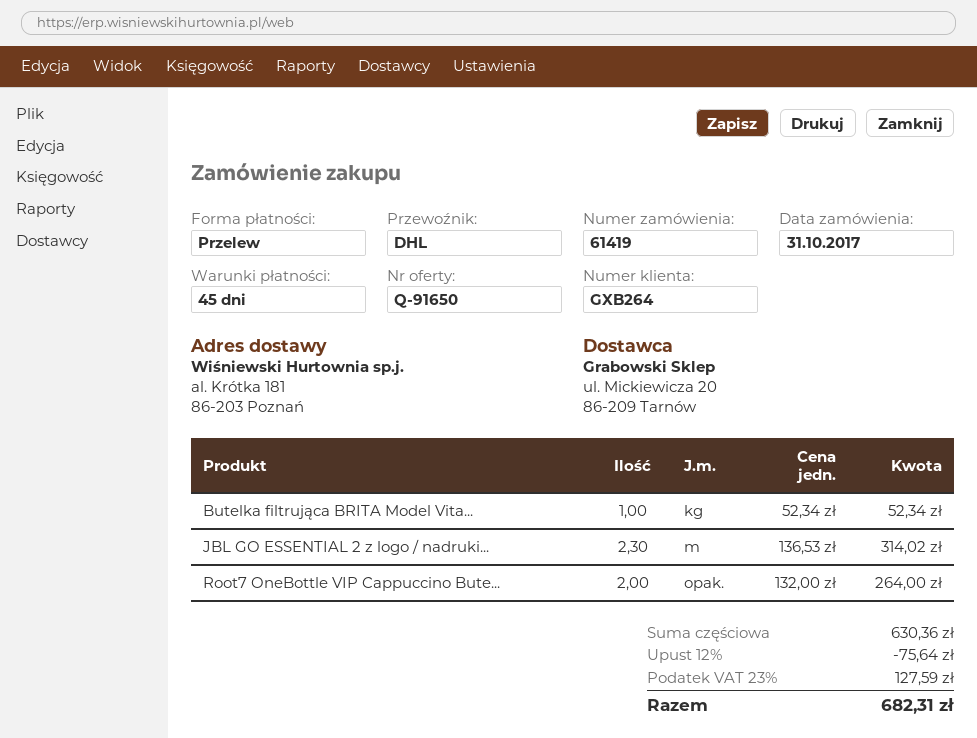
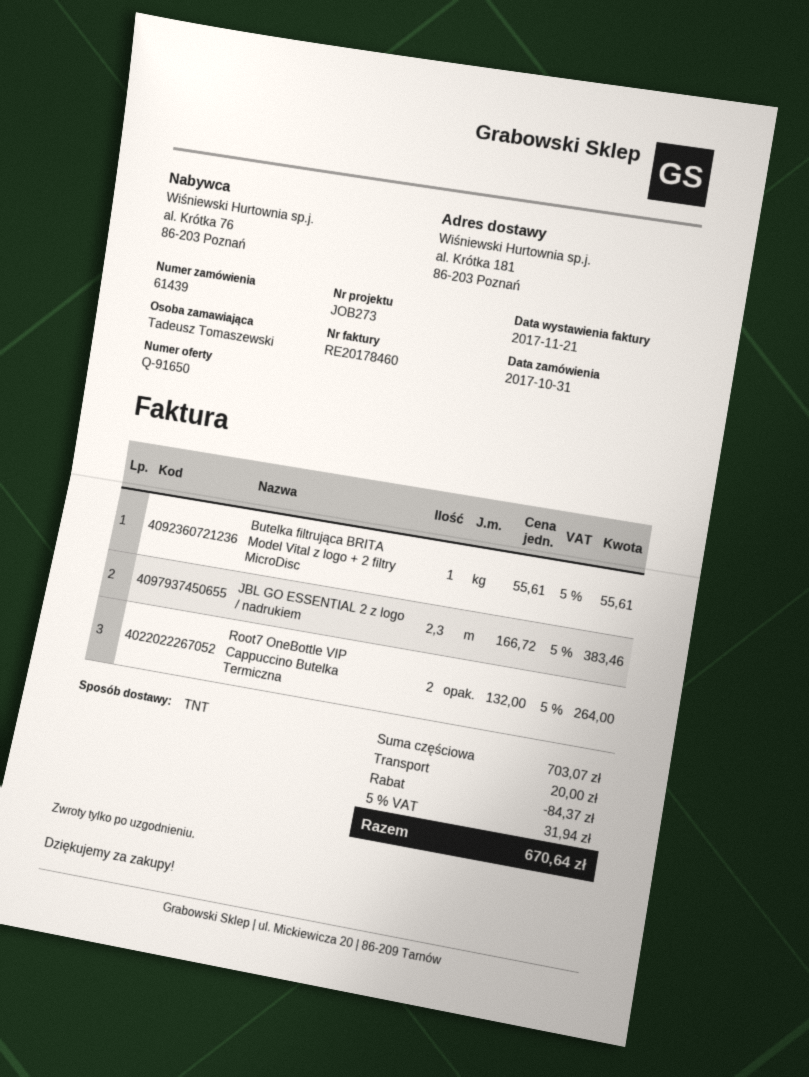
order number: 61419 -> 61439
shipping method: DHL -> TNT
Butelka filtrująca BRITA Model Vita...: 1 x 52.34 = 52.34 -> 1 x 55.61 = 55.61
JBL GO ESSENTIAL 2 z logo / nadruki...: 2.3 x 136.53 = 314.02 -> 2.3 x 166.72 = 383.46
subtotal: 630.36 -> 703.07
discount: 75.64 -> 84.37
shipping: none -> 20.00
tax: 23% = 127.59 -> 5% = 31.94
total: 682.31 -> 670.64

